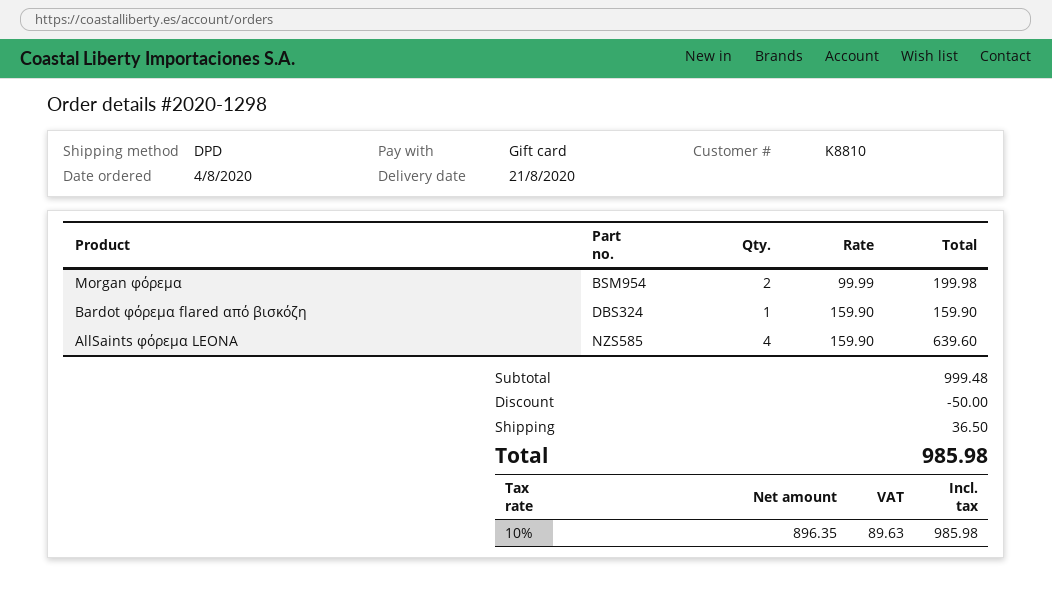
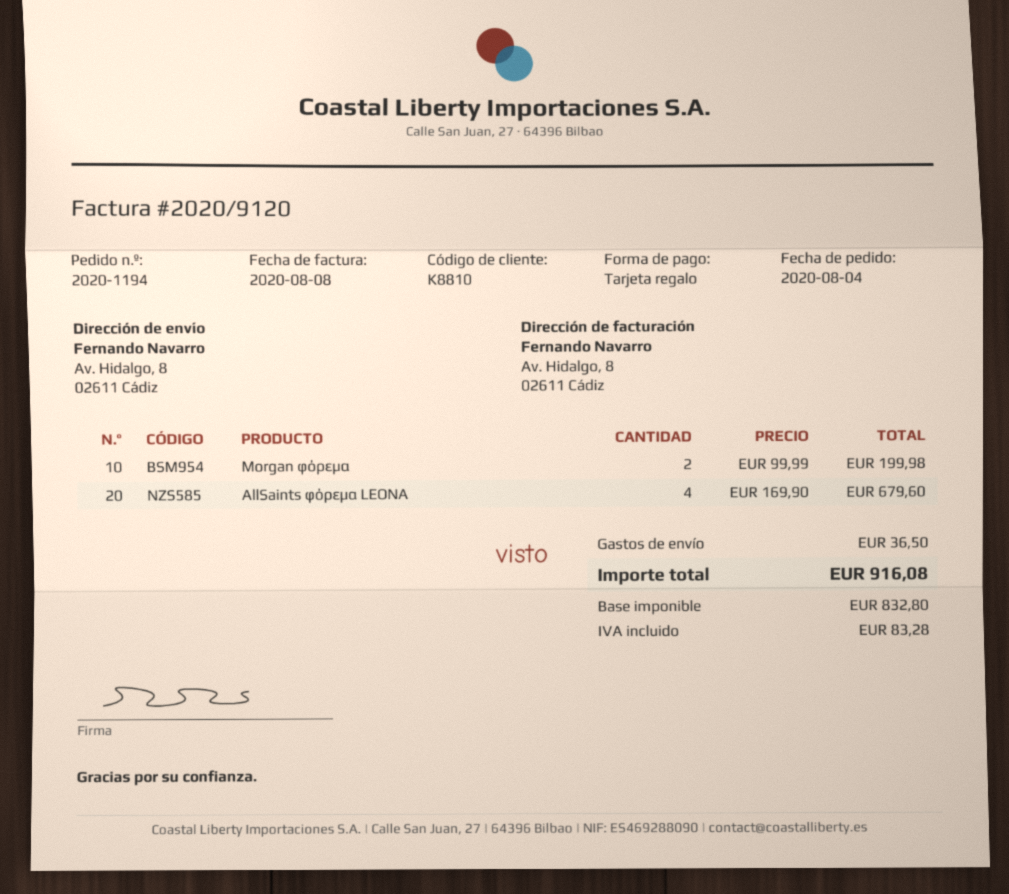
order number: 2020-1298 -> 2020-1194
Bardot φόρεμα flared από βισκόζη: 1 x 159.90 = 159.90 -> none
AllSaints φόρεμα LEONA: 4 x 159.90 = 639.60 -> 4 x 169.90 = 679.60
discount: 50.00 -> none
net: 896.35 -> 832.80
tax: 89.63 -> 83.28
total: 985.98 -> 916.08

